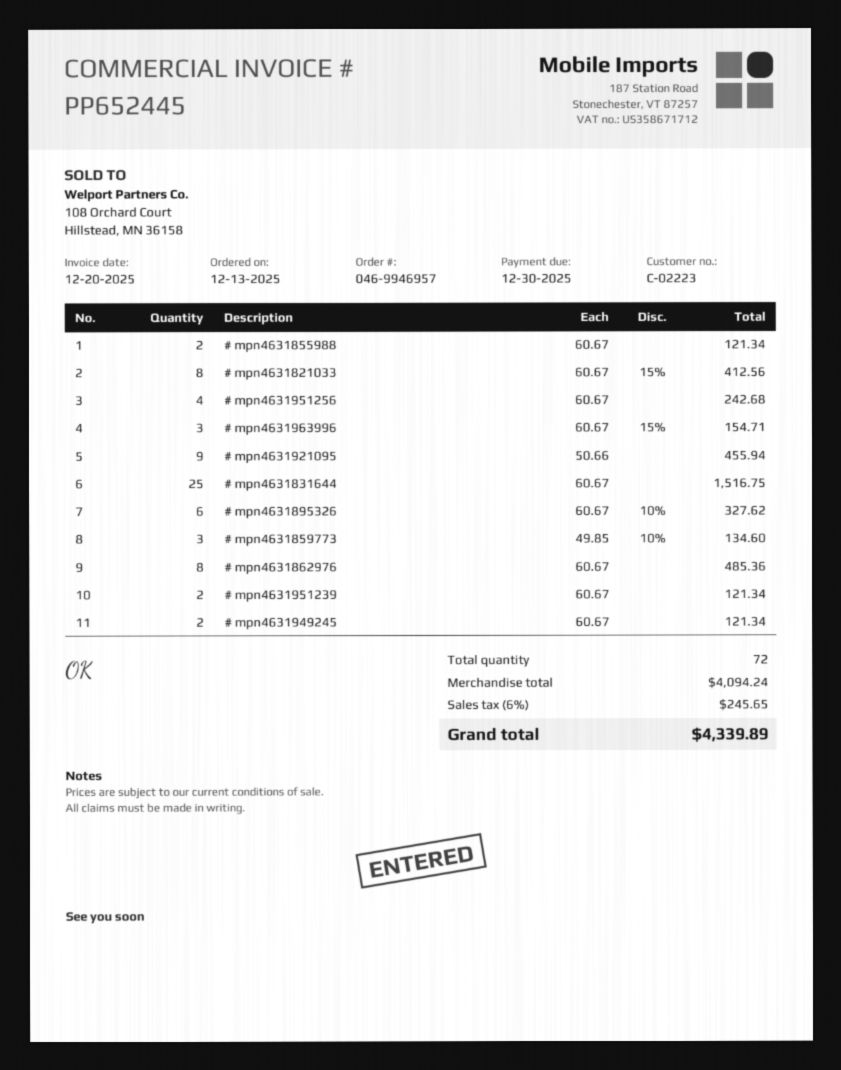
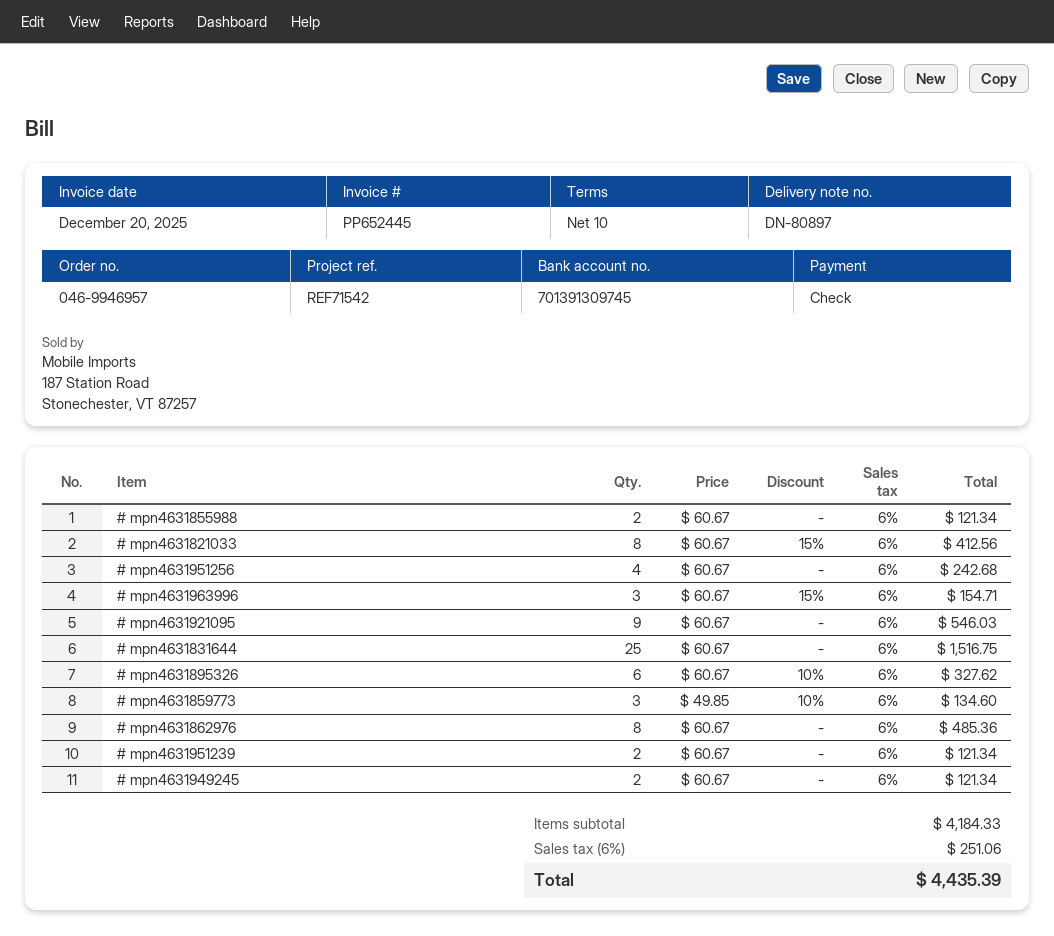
# mpn4631921095: 9 x 50.66 = 455.94 -> 9 x 60.67 = 546.03
subtotal: 4094.24 -> 4184.33
tax: 6% = 245.65 -> 6% = 251.06
total: 4339.89 -> 4435.39

